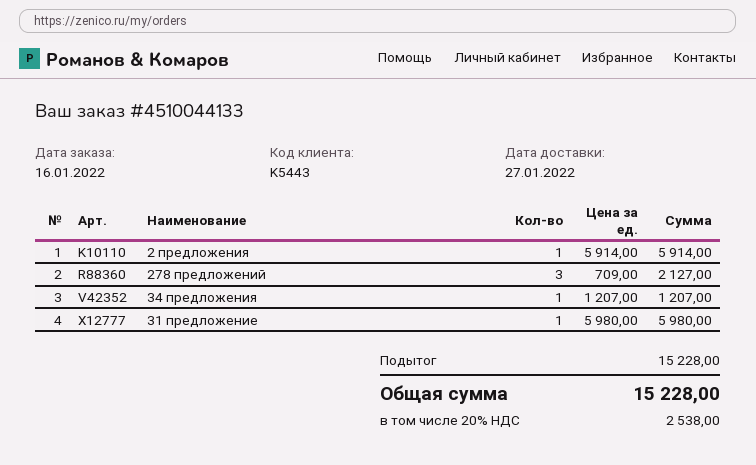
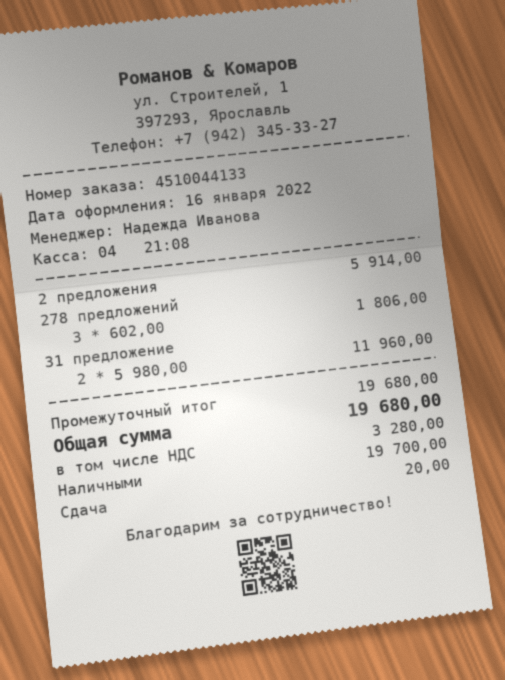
278 предложений: 3 x 709.00 = 2127.00 -> 3 x 602.00 = 1806.00
34 предложения: 1 x 1207.00 = 1207.00 -> none
31 предложение: 1 x 5980.00 = 5980.00 -> 2 x 5980.00 = 11960.00
subtotal: 15228.00 -> 19680.00
tax: 2538.00 -> 3280.00
total: 15228.00 -> 19680.00

